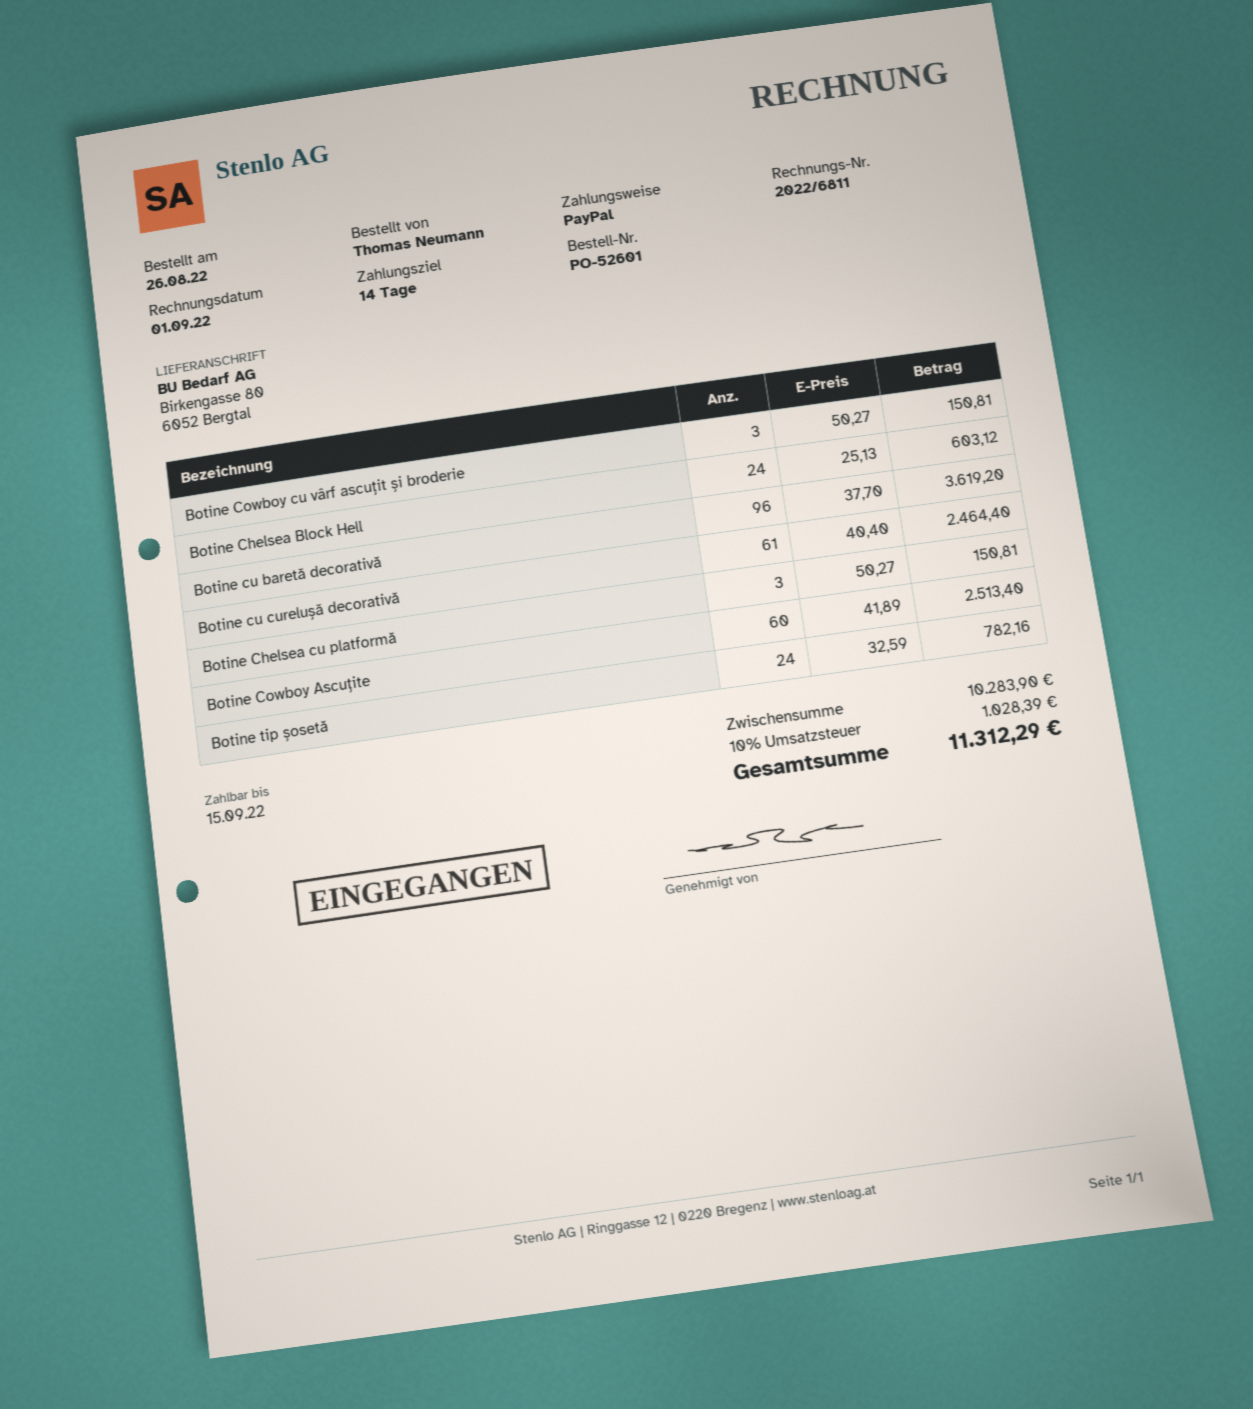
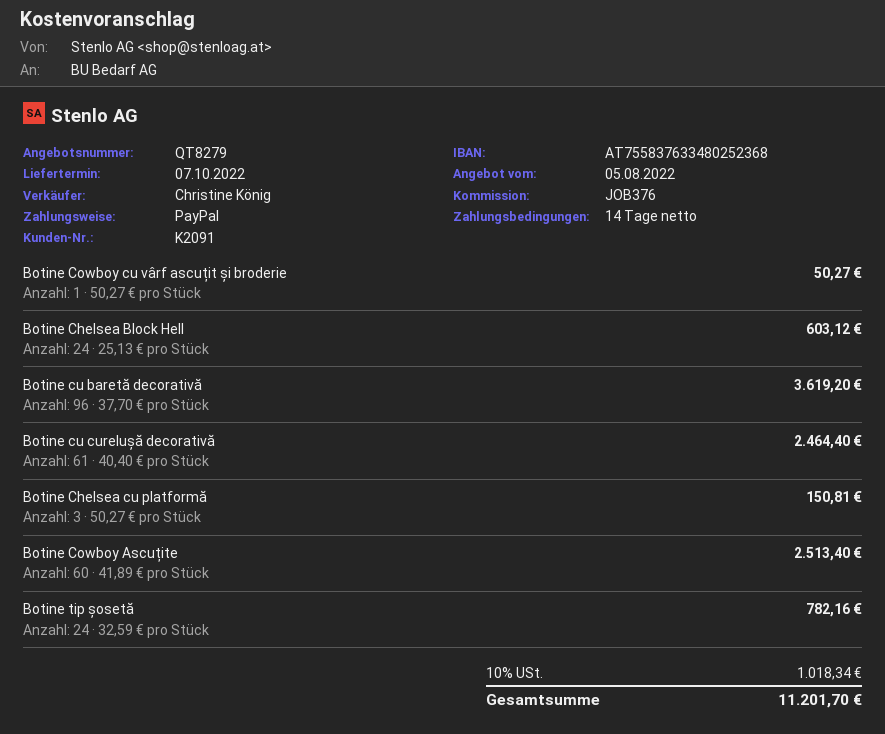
Botine Cowboy cu vârf ascuțit și broderie: 3 x 50.27 = 150.81 -> 1 x 50.27 = 50.27
tax: 10% = 1028.39 -> 10% = 1018.34
total: 11312.29 -> 11201.70

